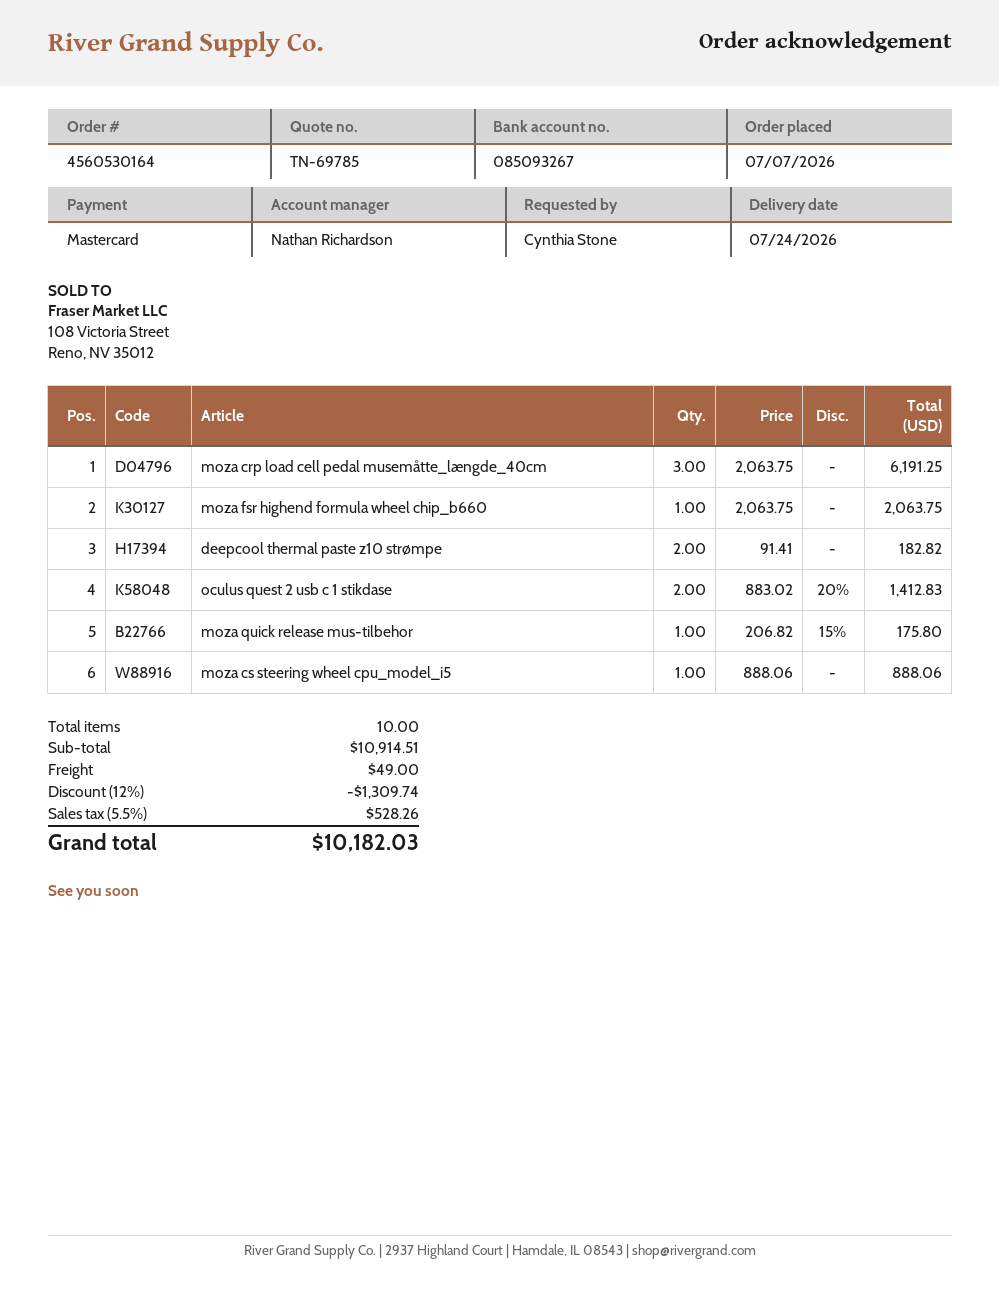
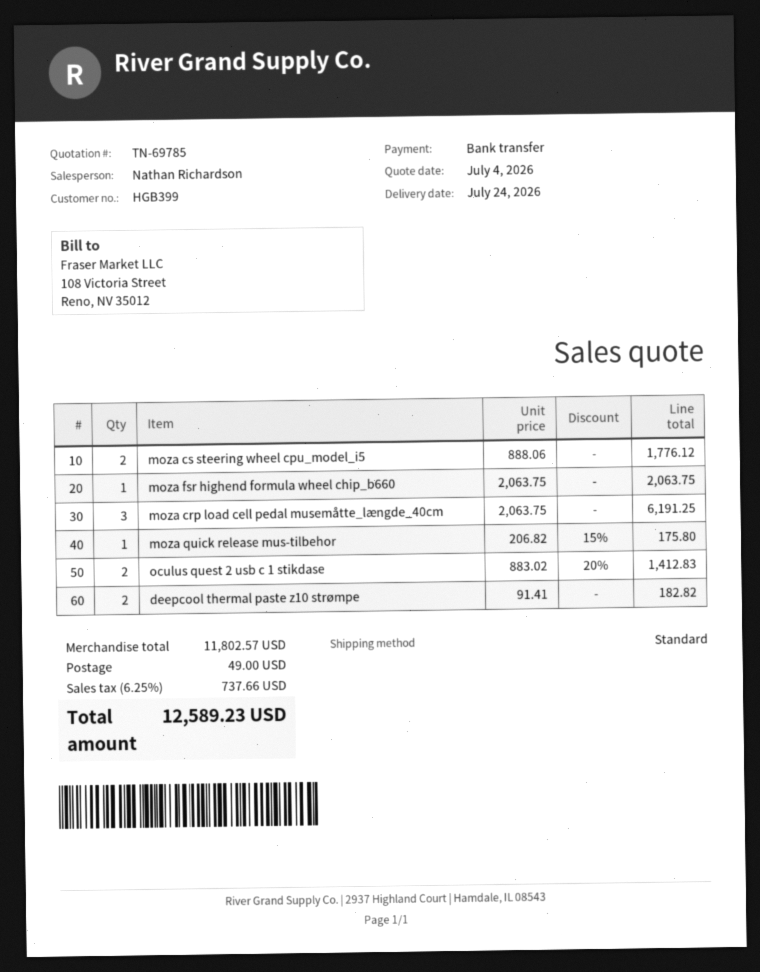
payment method: Mastercard -> bank transfer
moza cs steering wheel cpu_model_i5: 1 x 888.06 = 888.06 -> 2 x 888.06 = 1776.12
subtotal: 10914.51 -> 11802.57
discount: 12% = 1309.74 -> none
tax: 5.5% = 528.26 -> 6.25% = 737.66
total: 10182.03 -> 12589.23

